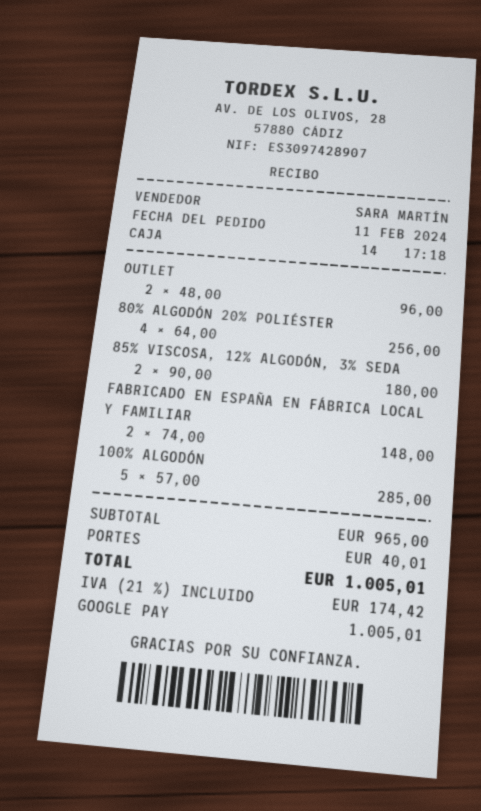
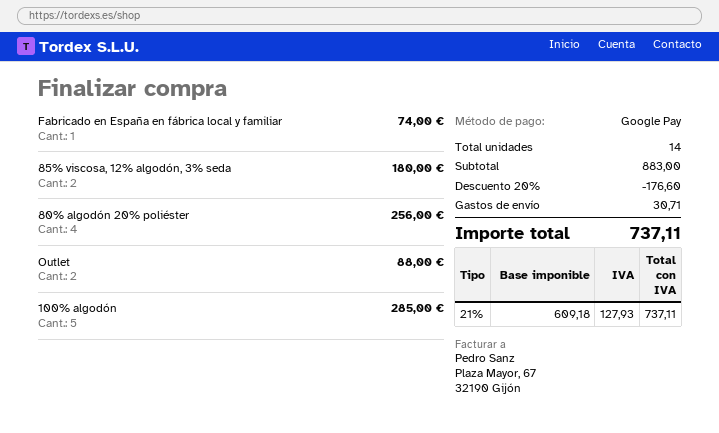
OUTLET: 2 for 96.00 -> 2 for 88.00
FABRICADO EN ESPAÑA EN FÁBRICA LOCAL Y FAMILIAR: 2 for 148.00 -> 1 for 74.00
subtotal: 965.00 -> 883.00
discount: none -> 20% = 176.60
shipping: 40.01 -> 30.71
tax: 21% = 174.42 -> 21% = 127.93
total: 1005.01 -> 737.11

